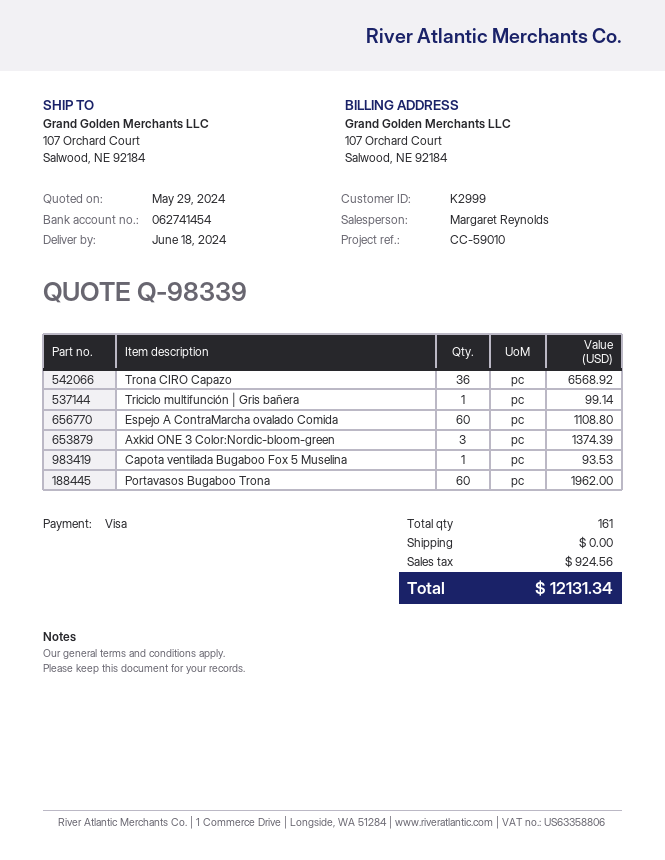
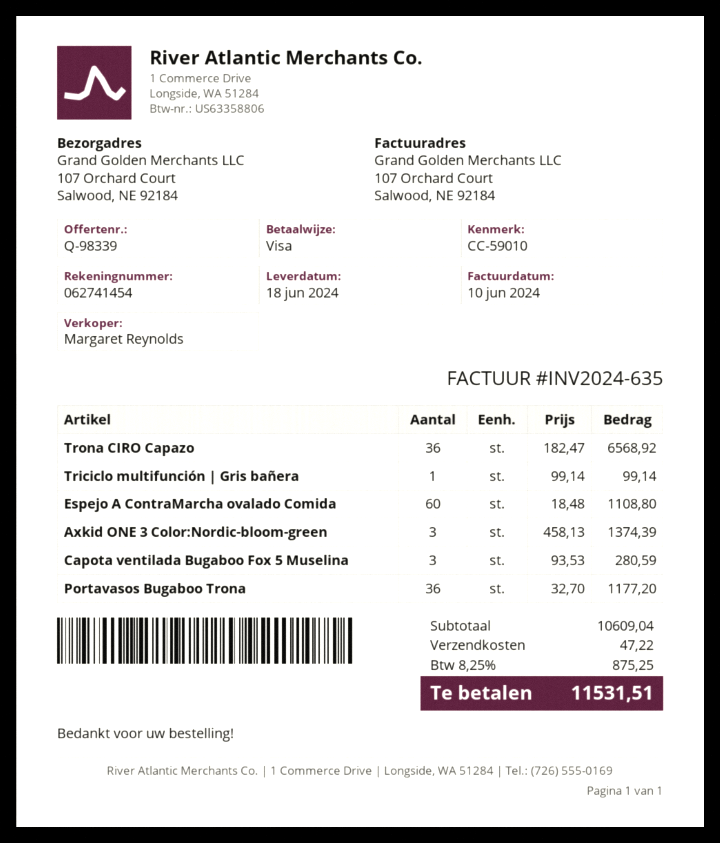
Capota ventilada Bugaboo Fox 5 Muselina: 1 for 93.53 -> 3 for 280.59
Portavasos Bugaboo Trona: 60 for 1962.00 -> 36 for 1177.20
shipping: 0.00 -> 47.22
tax: 924.56 -> 875.25
total: 12131.34 -> 11531.51

